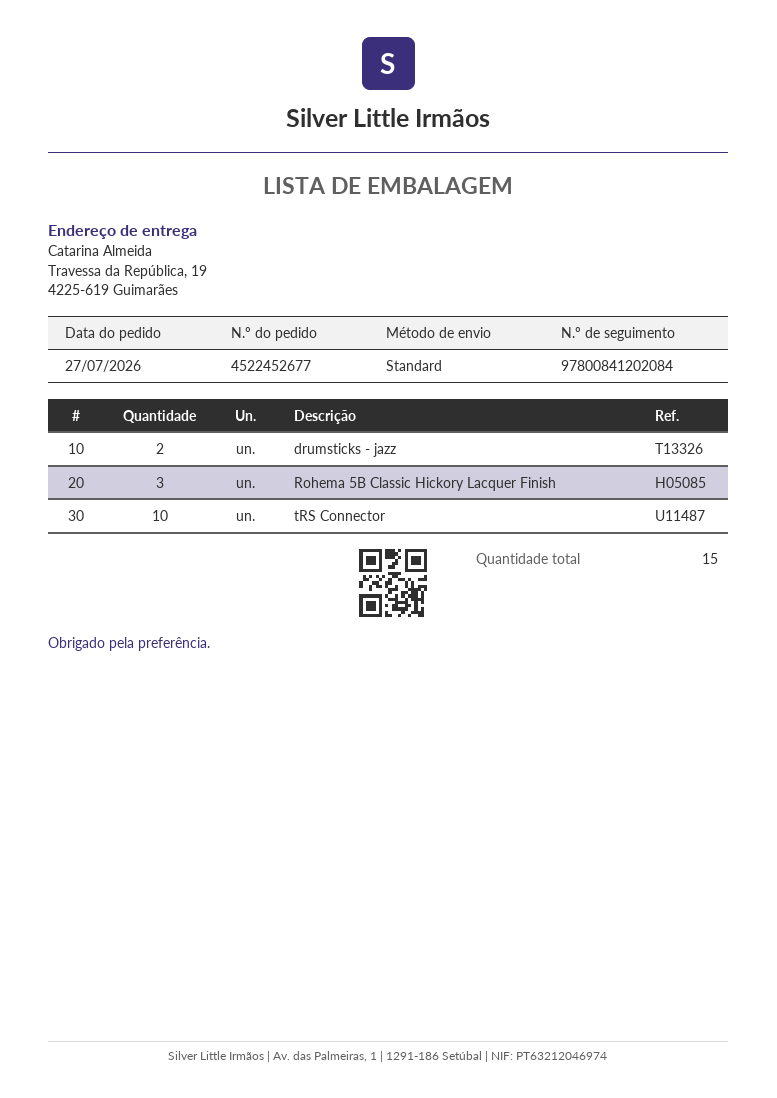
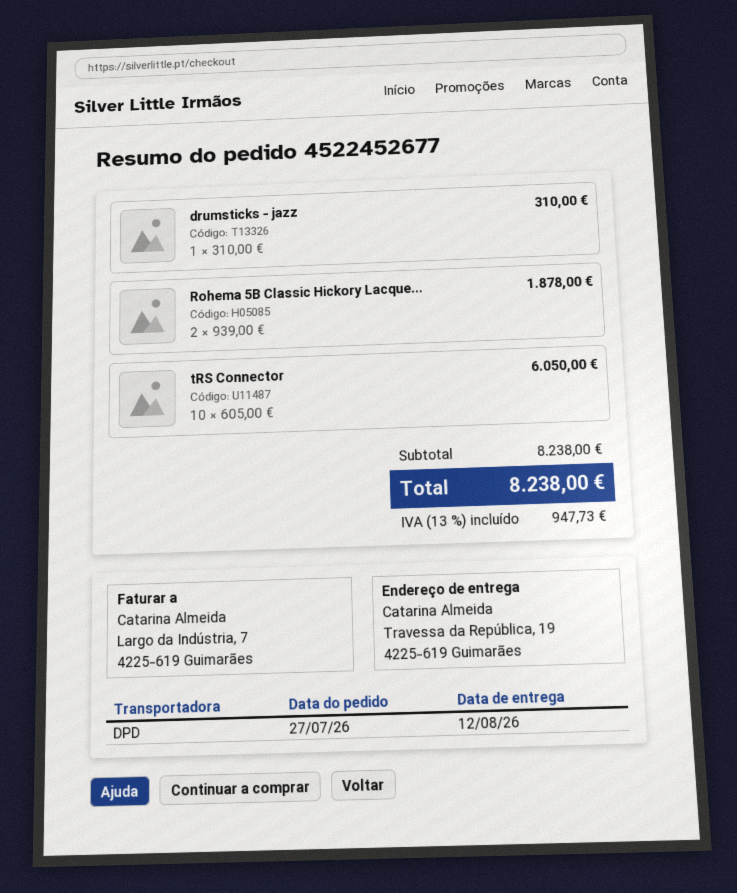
shipping method: standard -> DPD
drumsticks - jazz: 2 -> 1
Rohema 5B Classic Hickory Lacquer Finish: 3 -> 2

